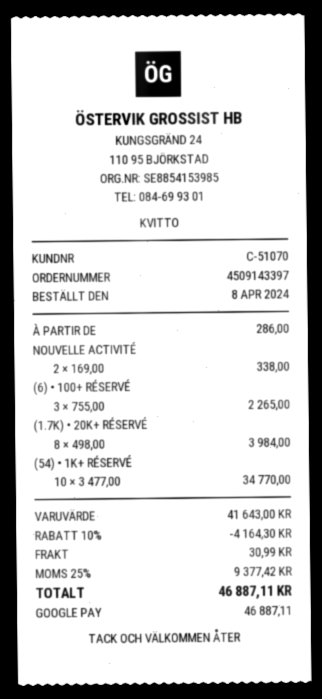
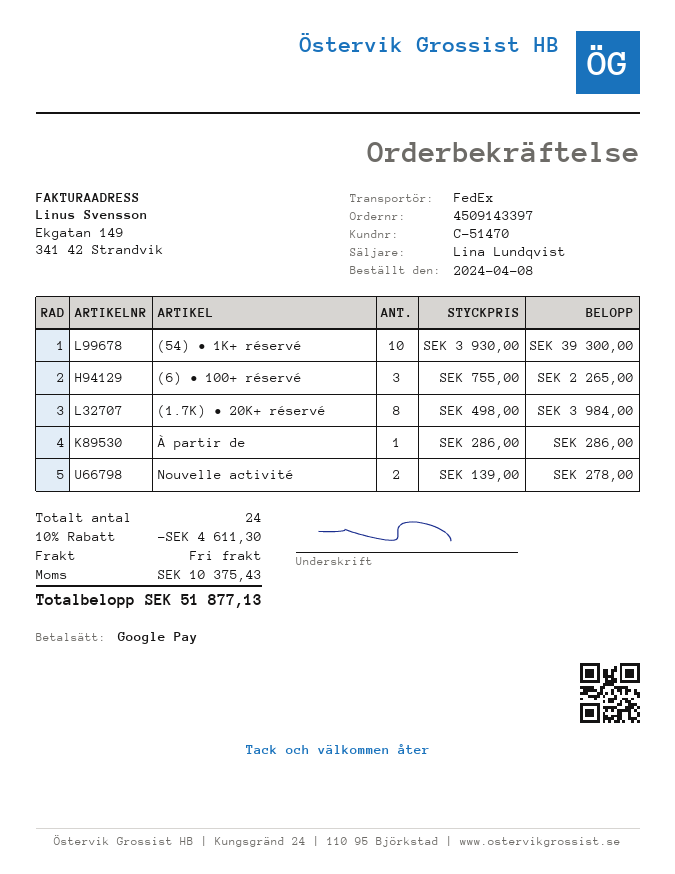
customer number: C-51070 -> C-51470
NOUVELLE ACTIVITÉ: 2 x 169.00 = 338.00 -> 2 x 139.00 = 278.00
(54) • 1K+ RÉSERVÉ: 10 x 3477.00 = 34770.00 -> 10 x 3930.00 = 39300.00
discount: 10% = 4164.30 -> 10% = 4611.30
shipping: 30.99 -> 0.00
tax: 9377.42 -> 10375.43
total: 46887.11 -> 51877.13

